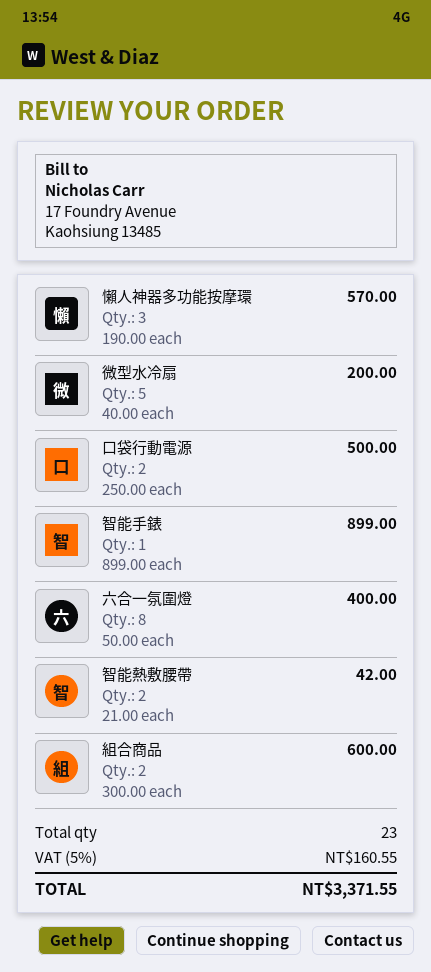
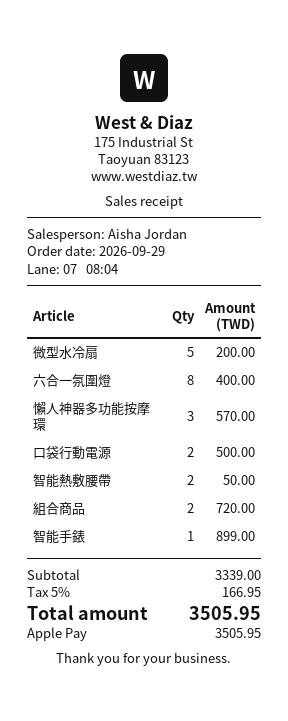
智能熱敷腰帶: 2 for 42.00 -> 2 for 50.00
組合商品: 2 for 600.00 -> 2 for 720.00
tax: 5% = 160.55 -> 5% = 166.95
total: 3371.55 -> 3505.95

